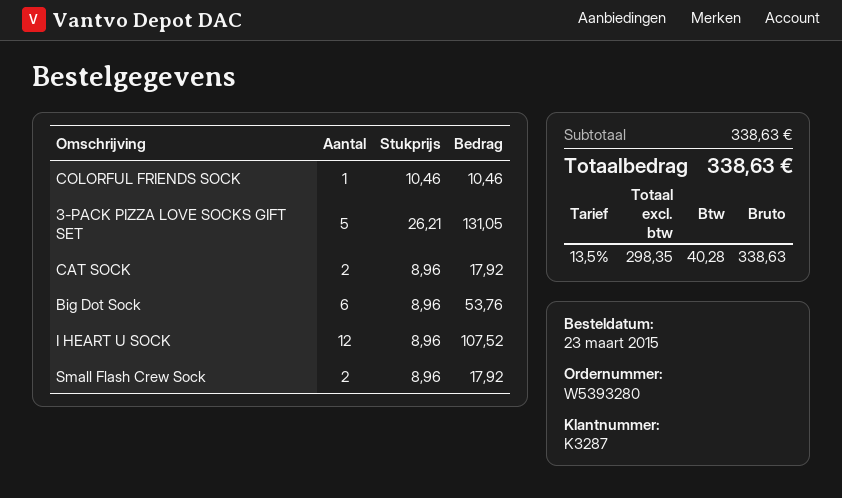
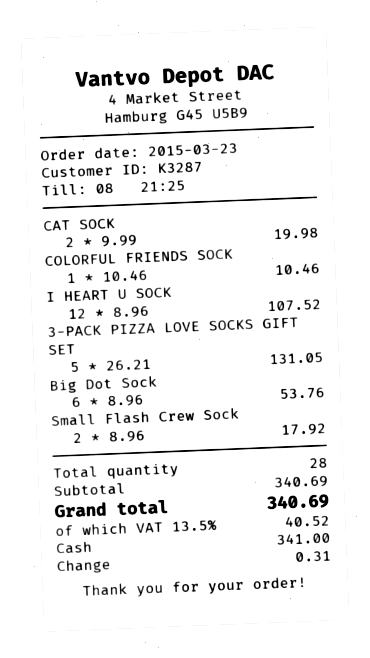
CAT SOCK: 2 x 8.96 = 17.92 -> 2 x 9.99 = 19.98
subtotal: 338.63 -> 340.69
tax: 13.5% = 40.28 -> 13.5% = 40.52
total: 338.63 -> 340.69

